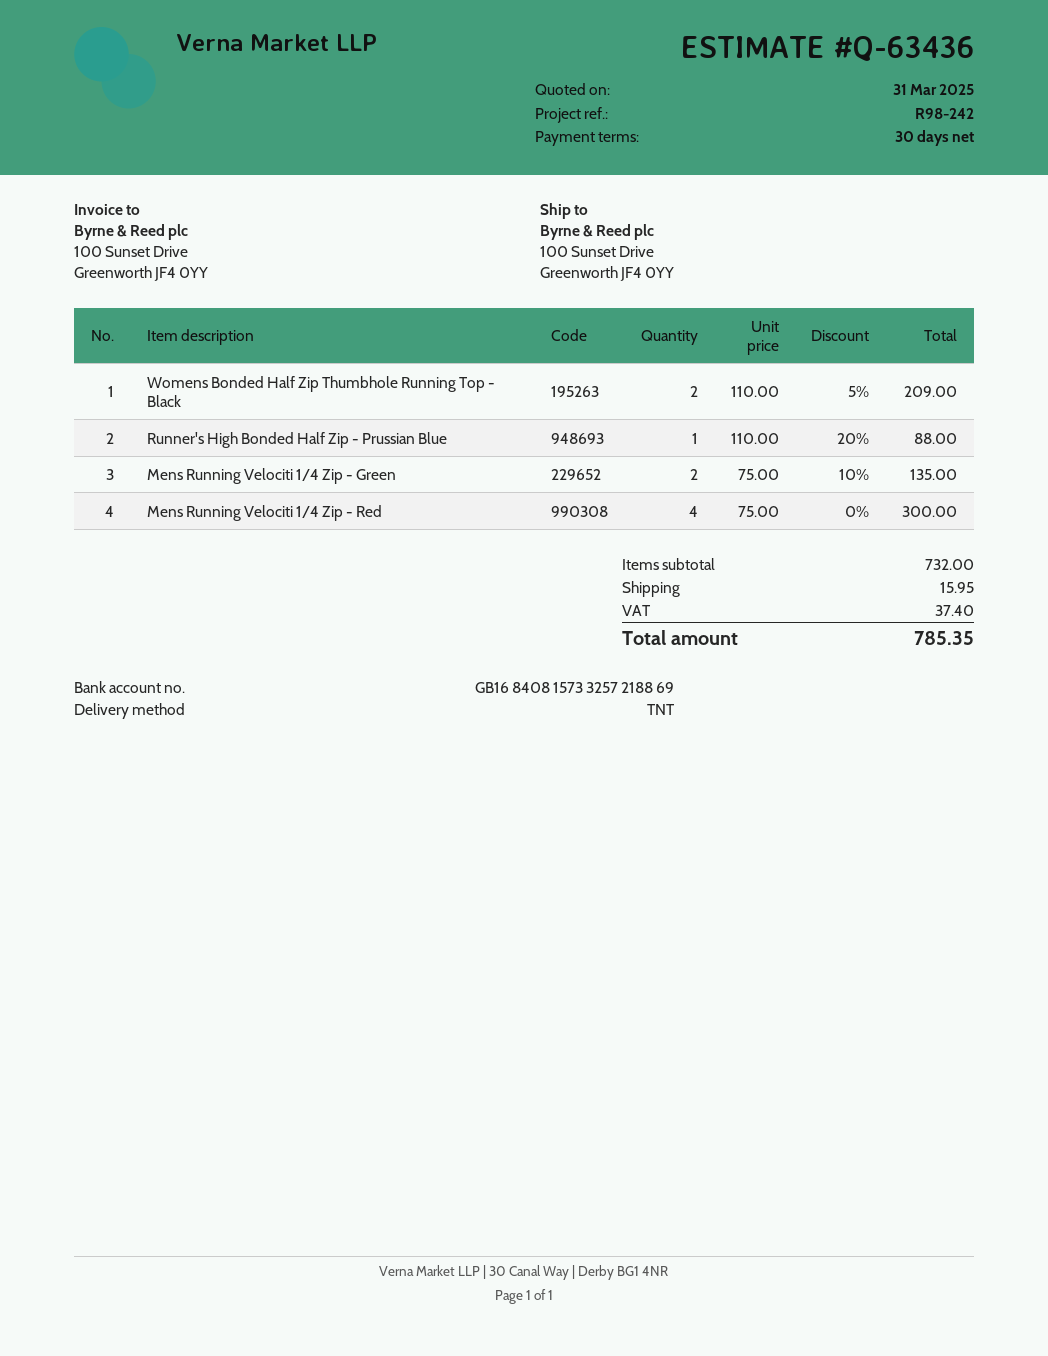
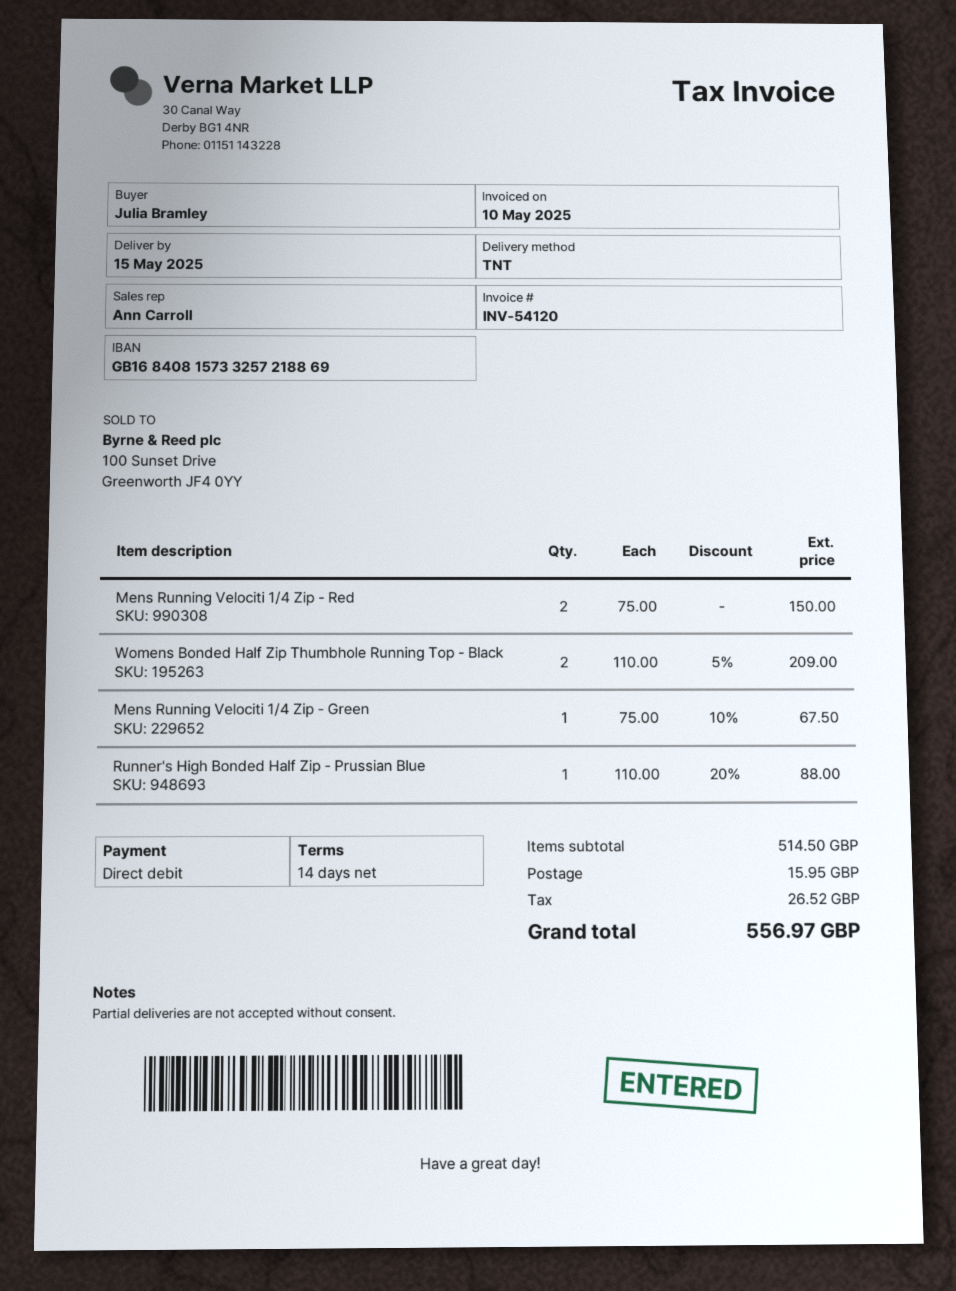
payment terms: 30 days -> 14 days
Mens Running Velociti 1/4 Zip - Green: 2 x 75.00 - 10% = 135.00 -> 1 x 75.00 - 10% = 67.50
Mens Running Velociti 1/4 Zip - Red: 4 x 75.00 = 300.00 -> 2 x 75.00 = 150.00
subtotal: 732.00 -> 514.50
tax: 37.40 -> 26.52
total: 785.35 -> 556.97

